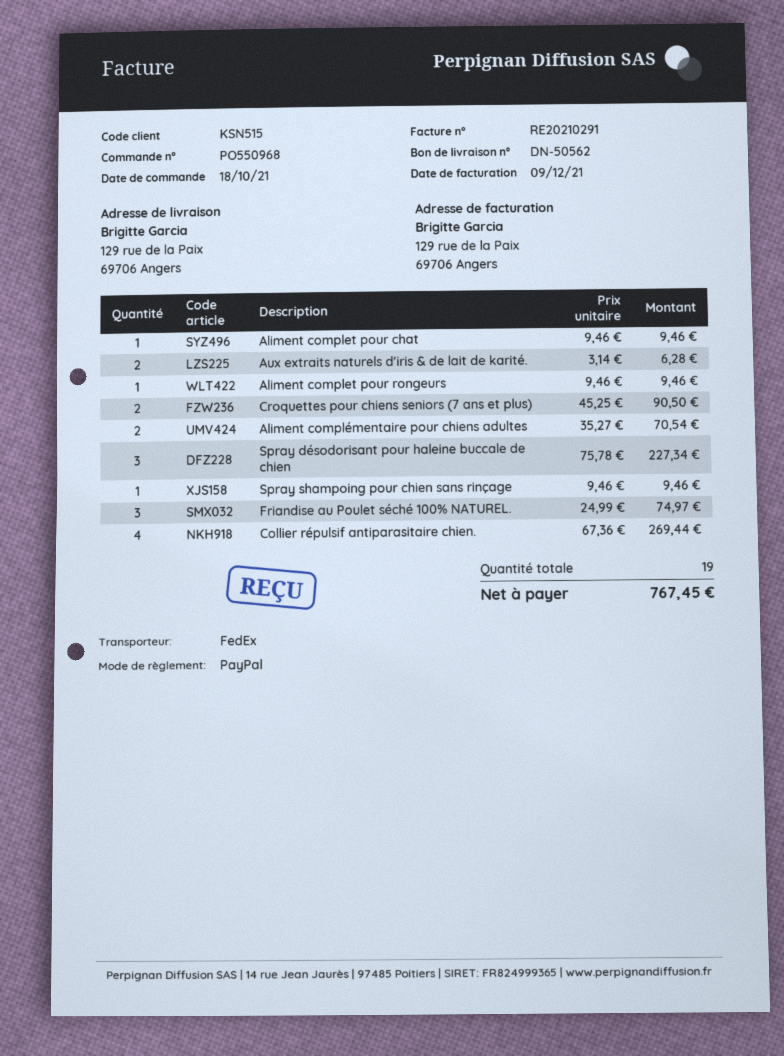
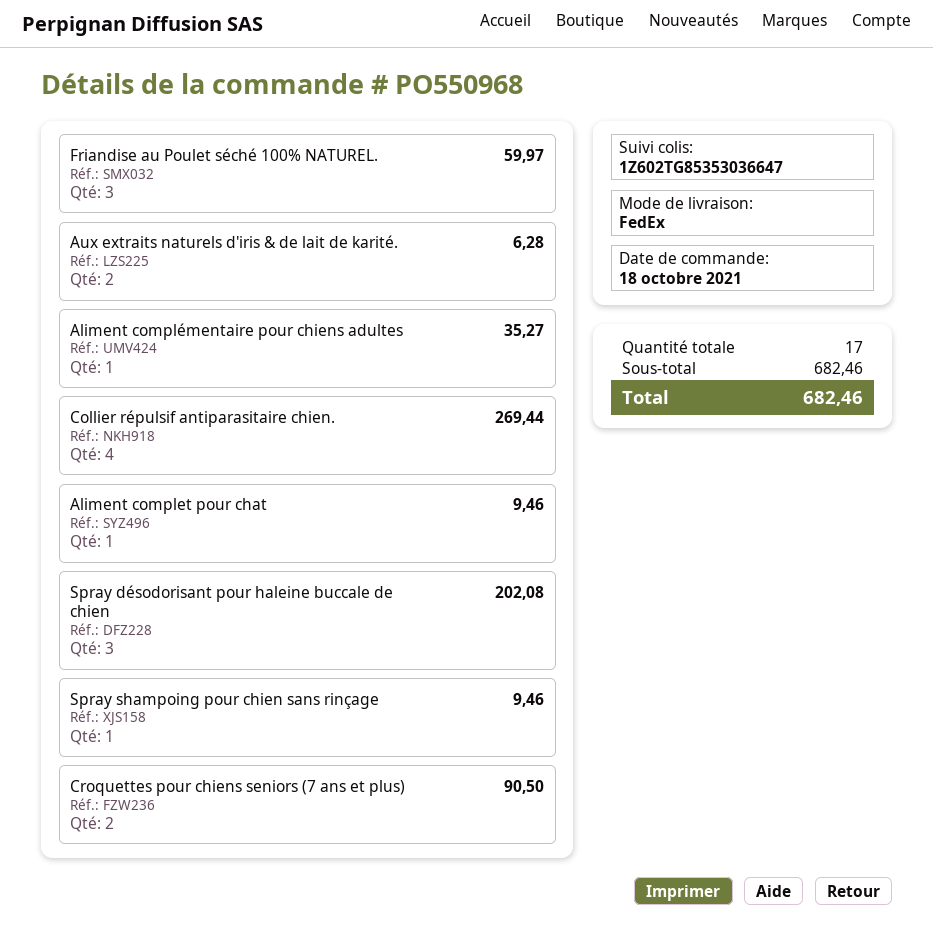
Aliment complet pour rongeurs: 1 for 9.46 -> none
Aliment complémentaire pour chiens adultes: 2 for 70.54 -> 1 for 35.27
Spray désodorisant pour haleine buccale de chien: 3 for 227.34 -> 3 for 202.08
Friandise au Poulet séché 100% NATUREL.: 3 for 74.97 -> 3 for 59.97
total quantity: 19 -> 17
total: 767.45 -> 682.46

